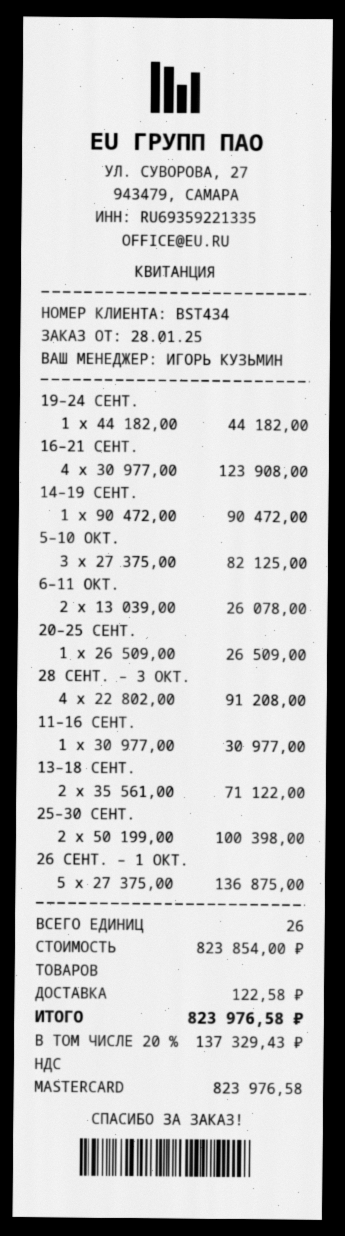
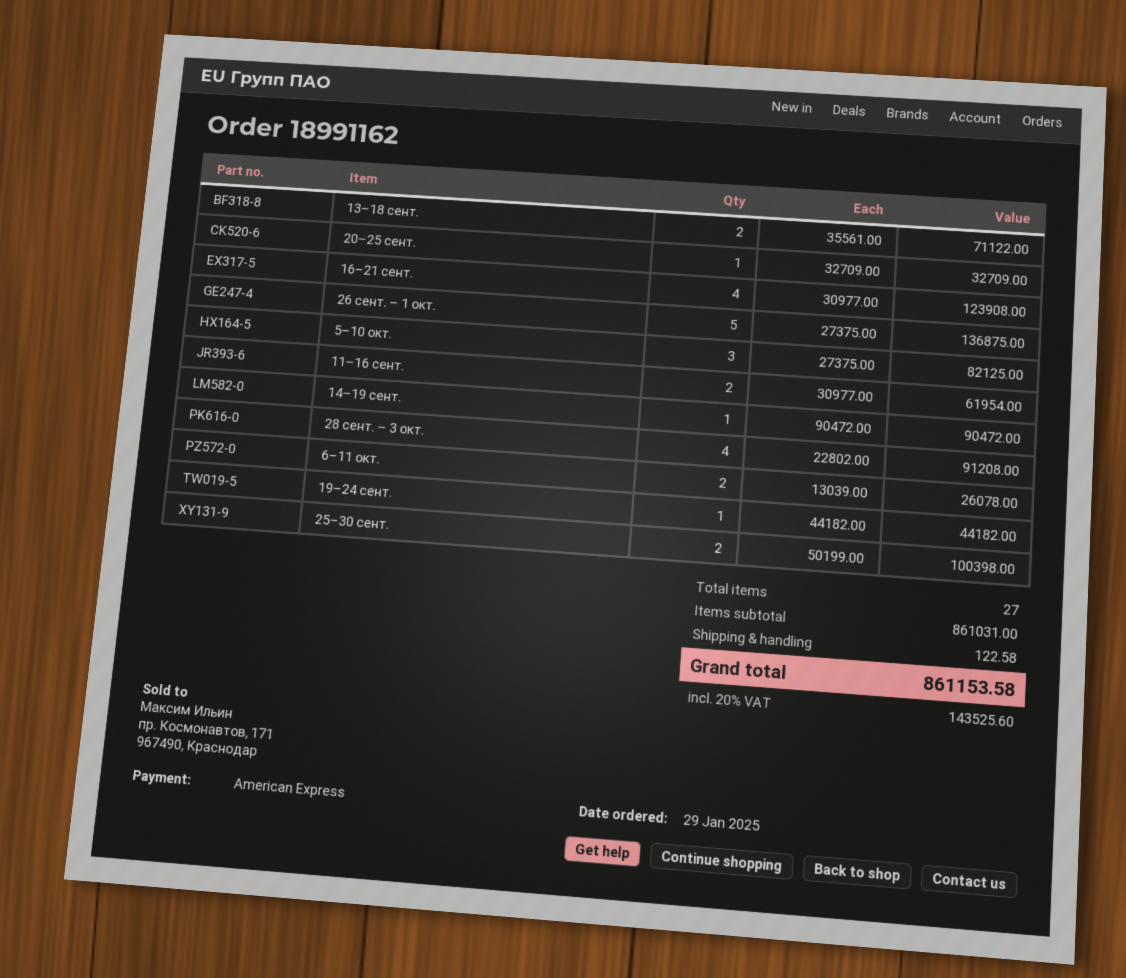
order date: 2025-01-28 -> 2025-01-29
payment method: Mastercard -> American Express
20–25 СЕНТ.: 1 x 26509.00 = 26509.00 -> 1 x 32709.00 = 32709.00
11–16 СЕНТ.: 1 x 30977.00 = 30977.00 -> 2 x 30977.00 = 61954.00
total quantity: 26 -> 27
subtotal: 823854.00 -> 861031.00
tax: 20% = 137329.43 -> 20% = 143525.60
total: 823976.58 -> 861153.58

